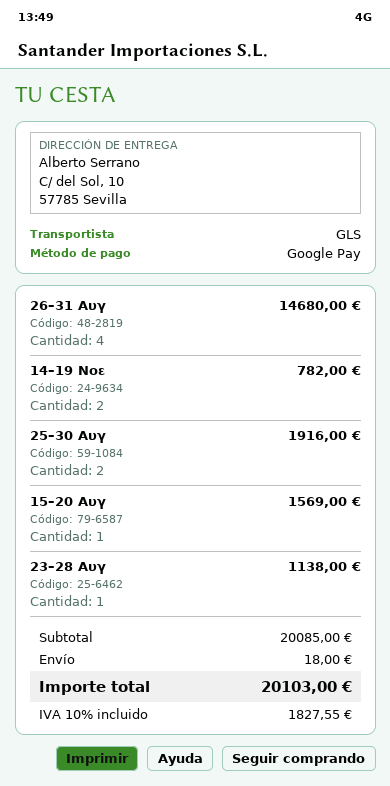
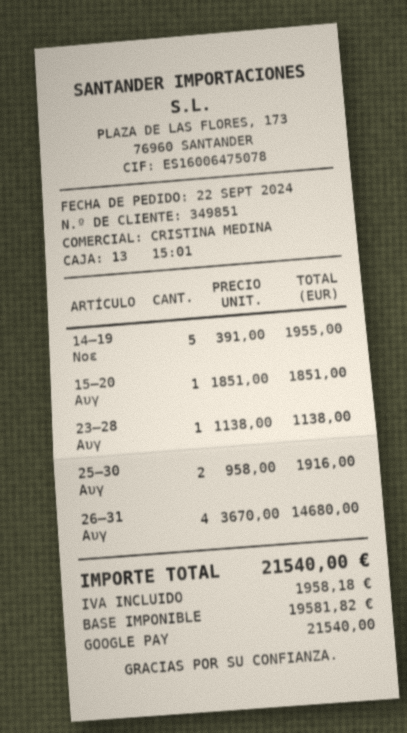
14–19 Νοε: 2 for 782.00 -> 5 for 1955.00
15–20 Αυγ: 1 for 1569.00 -> 1 for 1851.00
shipping: 18.00 -> none
tax: 1827.55 -> 1958.18
total: 20103.00 -> 21540.00

